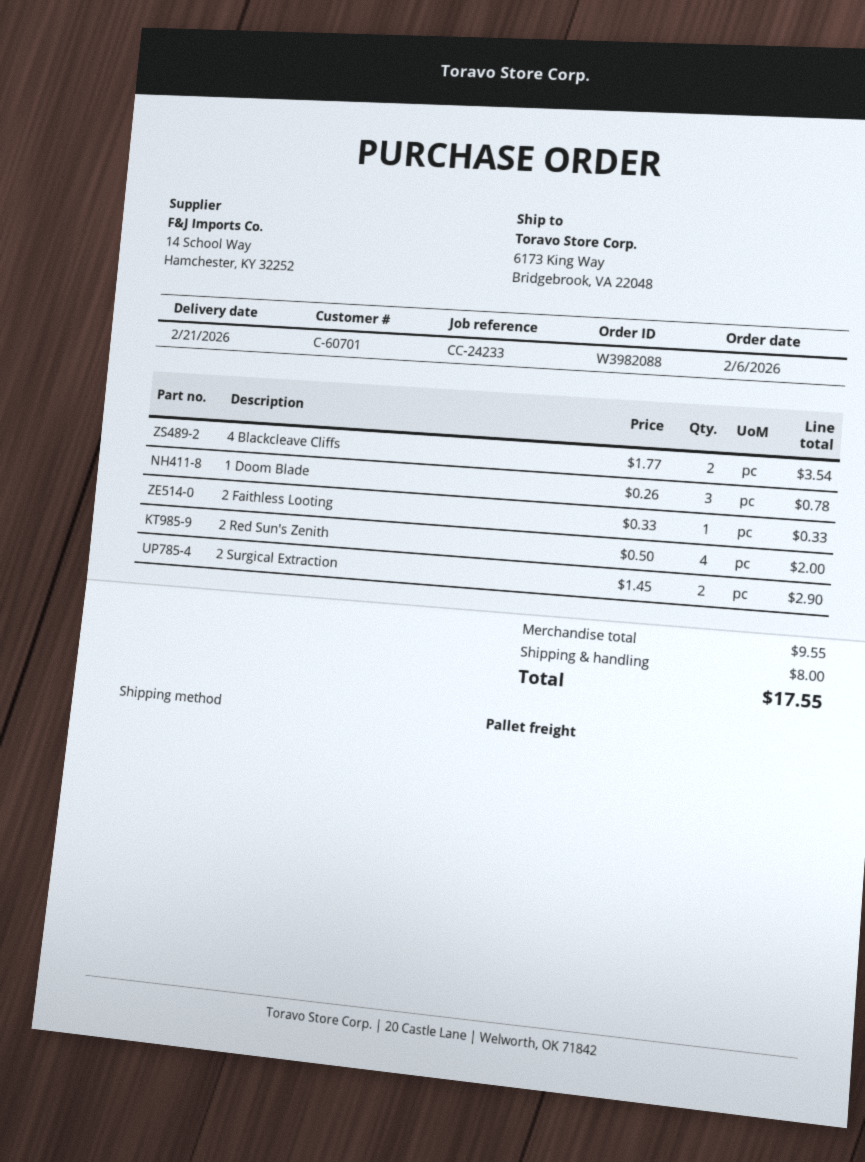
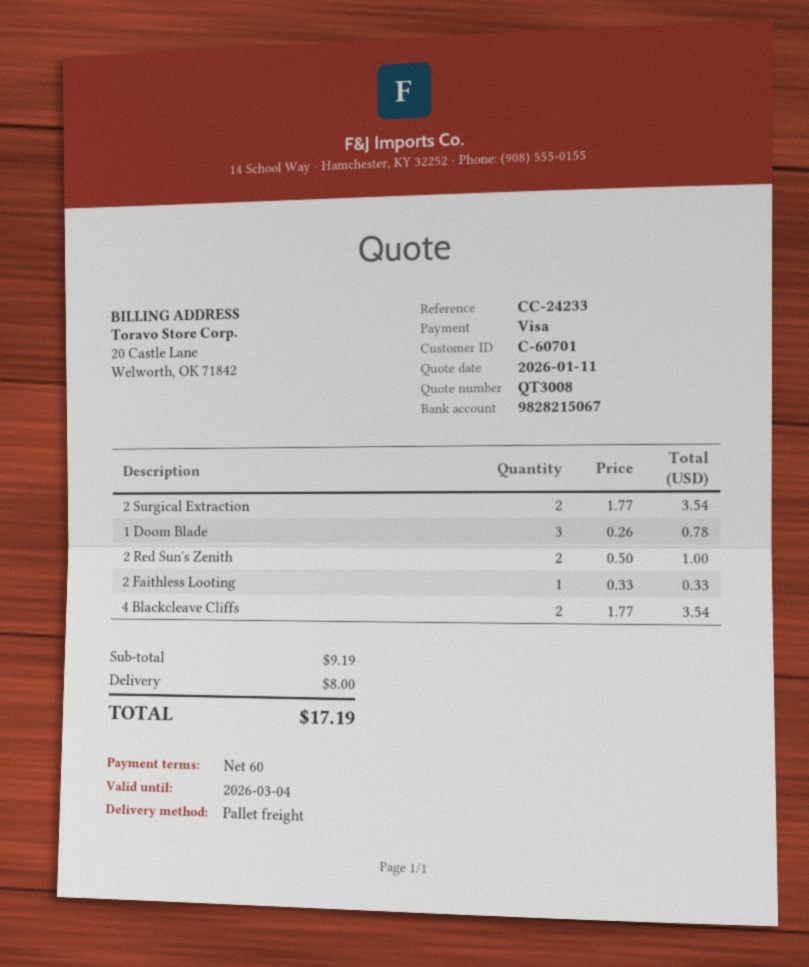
2 Red Sun's Zenith: 4 x 0.50 = 2.00 -> 2 x 0.50 = 1.00
2 Surgical Extraction: 2 x 1.45 = 2.90 -> 2 x 1.77 = 3.54
subtotal: 9.55 -> 9.19
total: 17.55 -> 17.19

